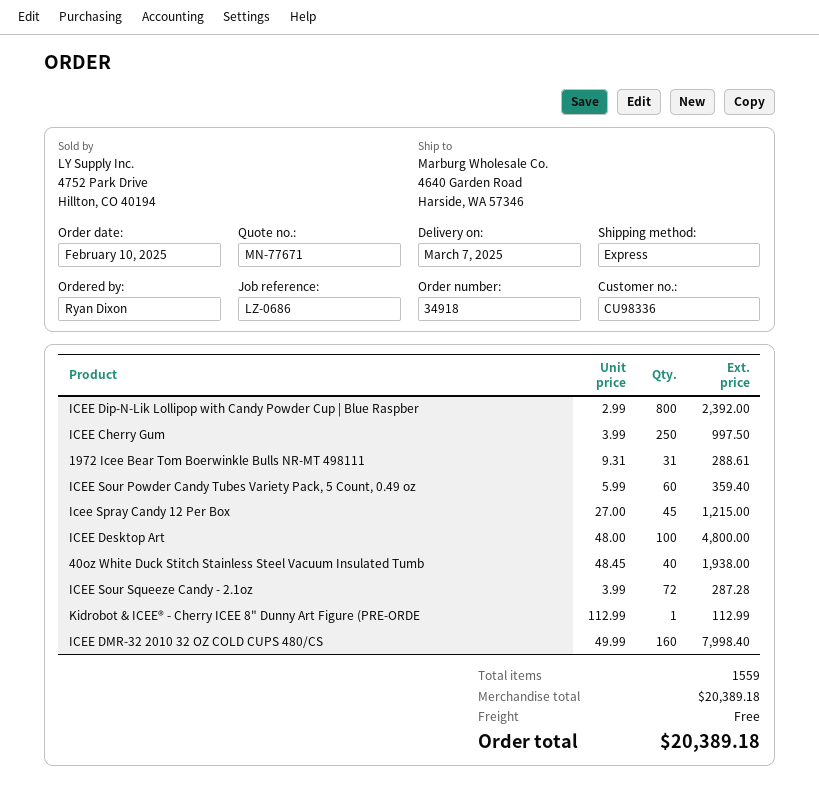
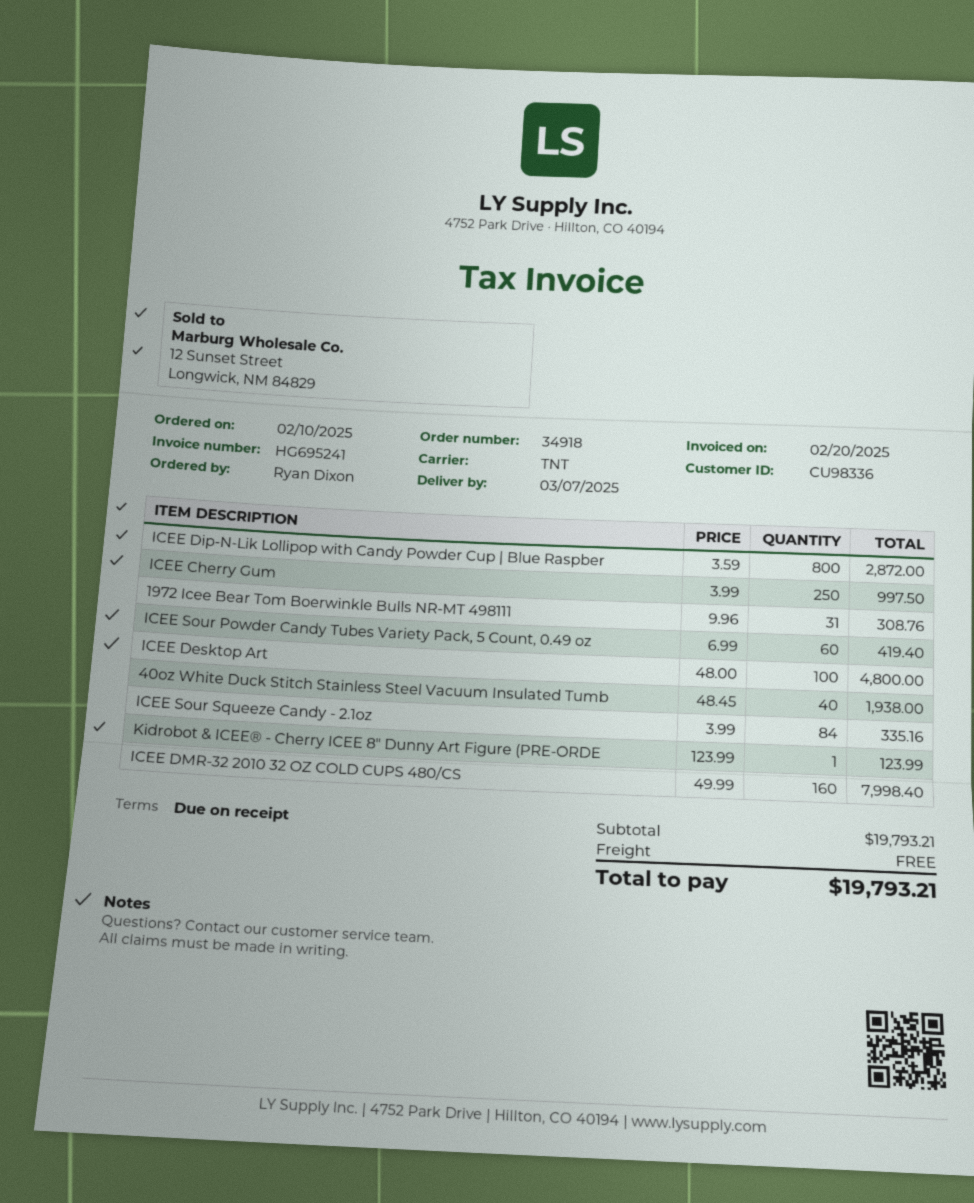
shipping method: express -> TNT
ICEE Dip-N-Lik Lollipop with Candy Powder Cup | Blue Raspber: 800 x 2.99 = 2392.00 -> 800 x 3.59 = 2872.00
1972 Icee Bear Tom Boerwinkle Bulls NR-MT 498111: 31 x 9.31 = 288.61 -> 31 x 9.96 = 308.76
ICEE Sour Powder Candy Tubes Variety Pack, 5 Count, 0.49 oz: 60 x 5.99 = 359.40 -> 60 x 6.99 = 419.40
Icee Spray Candy 12 Per Box: 45 x 27.00 = 1215.00 -> none
ICEE Sour Squeeze Candy - 2.1oz: 72 x 3.99 = 287.28 -> 84 x 3.99 = 335.16
Kidrobot & ICEE® - Cherry ICEE 8" Dunny Art Figure (PRE-ORDE: 1 x 112.99 = 112.99 -> 1 x 123.99 = 123.99
subtotal: 20389.18 -> 19793.21
total: 20389.18 -> 19793.21

